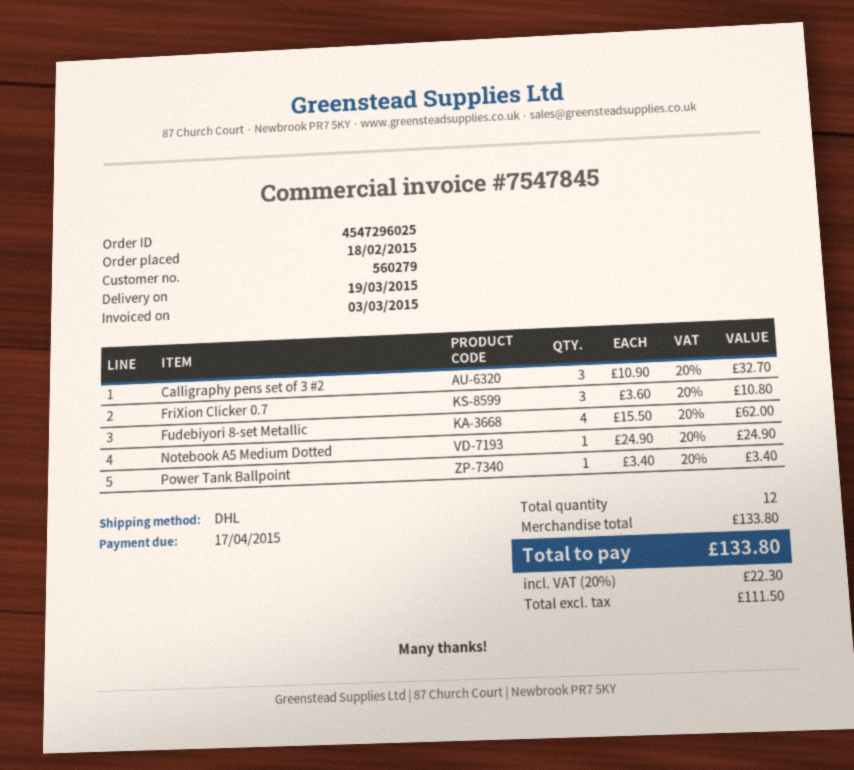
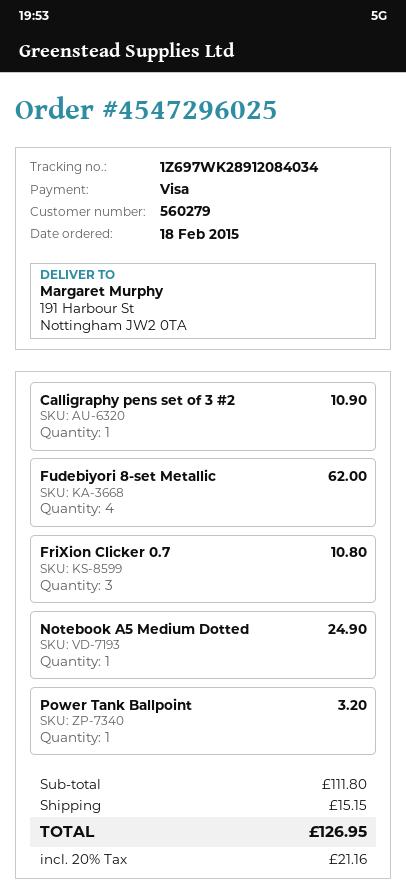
Calligraphy pens set of 3 #2: 3 for 32.70 -> 1 for 10.90
Power Tank Ballpoint: 1 for 3.40 -> 1 for 3.20
subtotal: 133.80 -> 111.80
shipping: none -> 15.15
tax: 20% = 22.30 -> 20% = 21.16
total: 133.80 -> 126.95

